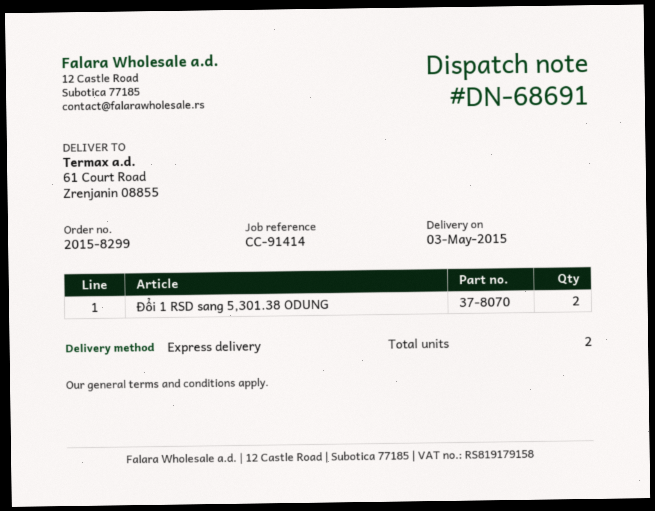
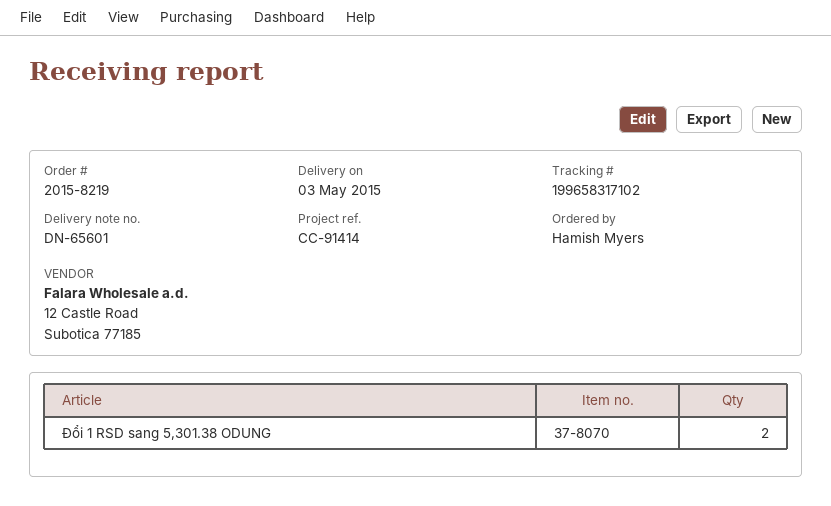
order number: 2015-8299 -> 2015-8219
delivery note number: DN-68691 -> DN-65601

